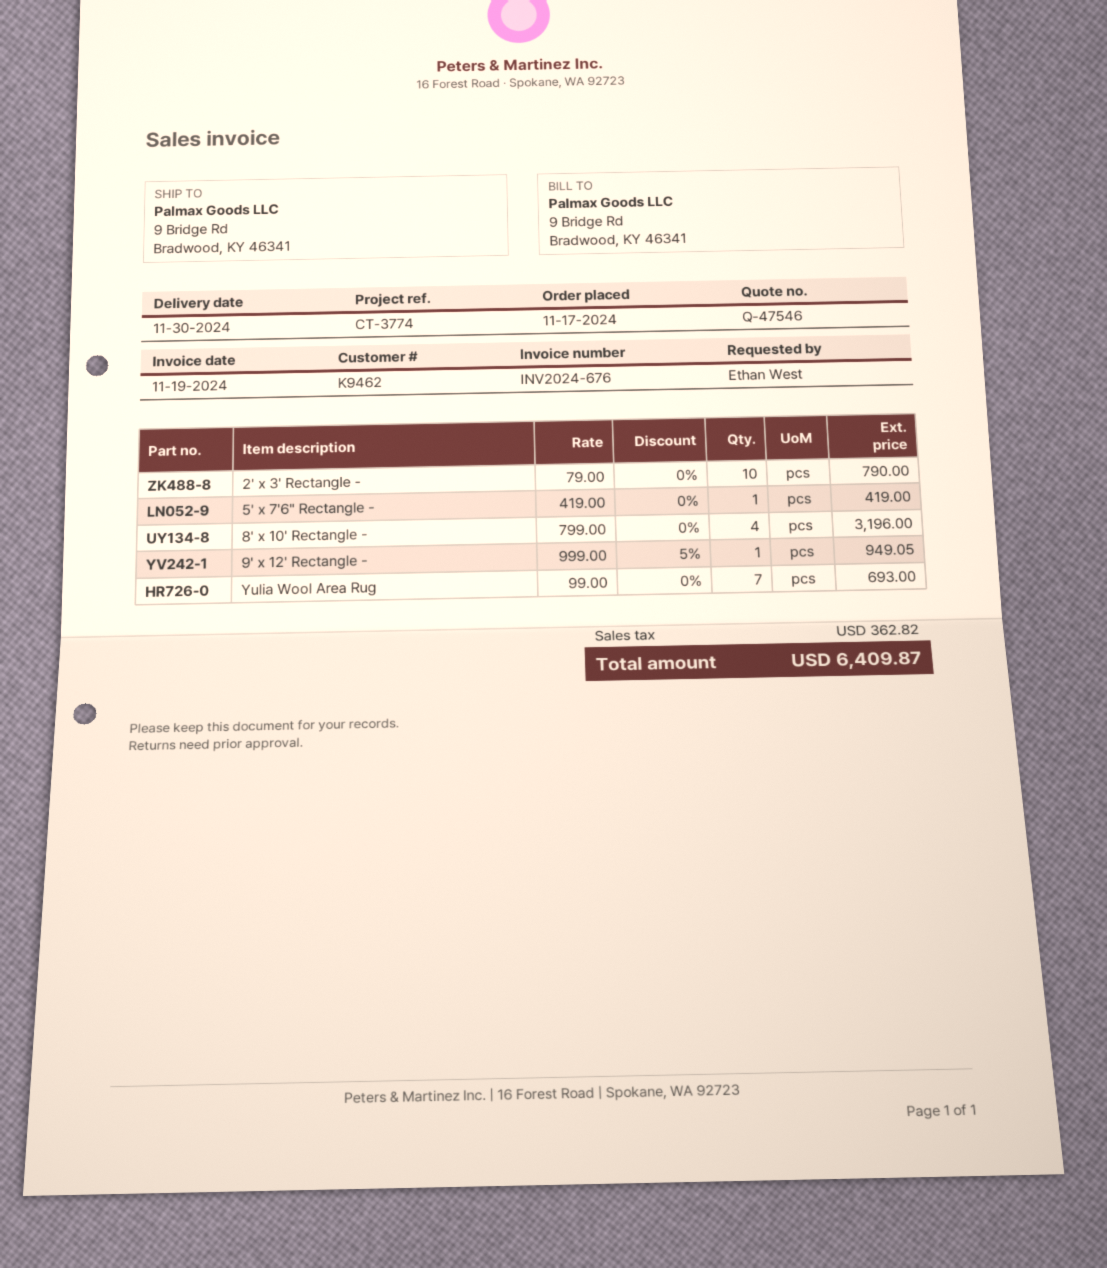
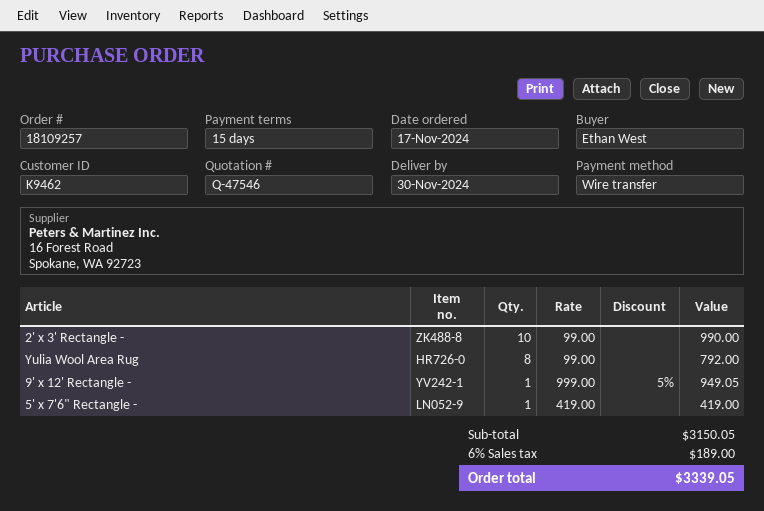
2' x 3' Rectangle -: 10 x 79.00 = 790.00 -> 10 x 99.00 = 990.00
8' x 10' Rectangle -: 4 x 799.00 = 3196.00 -> none
Yulia Wool Area Rug: 7 x 99.00 = 693.00 -> 8 x 99.00 = 792.00
tax: 362.82 -> 189.00
total: 6409.87 -> 3339.05

